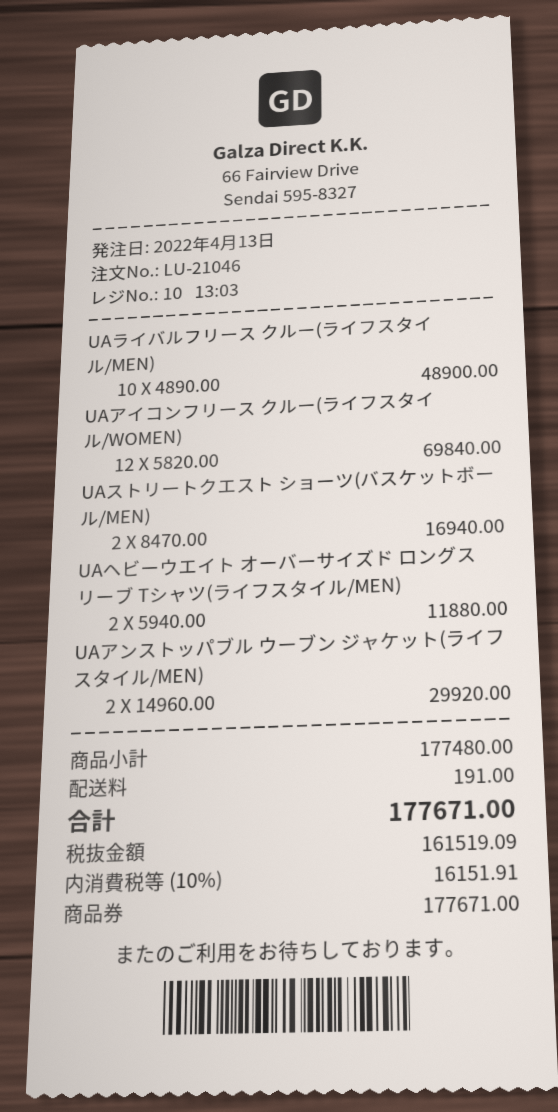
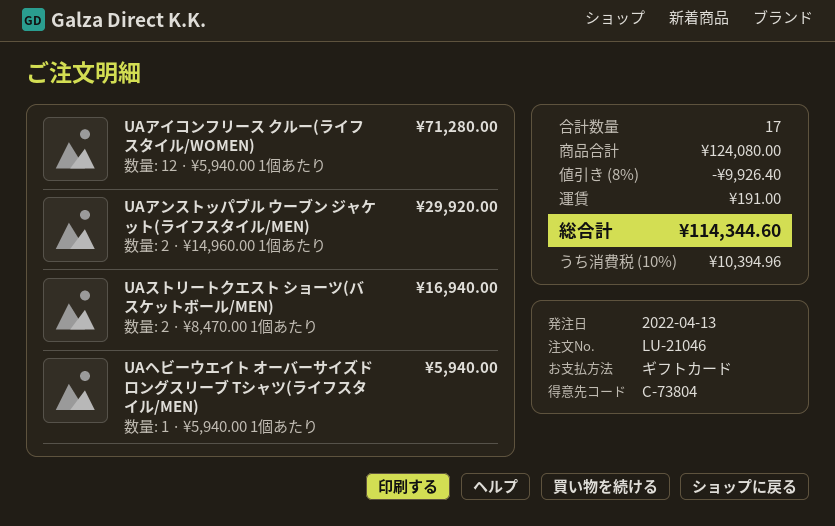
UAライバルフリース クルー(ライフスタイル/MEN): 10 x 4890.00 = 48900.00 -> none
UAアイコンフリース クルー(ライフスタイル/WOMEN): 12 x 5820.00 = 69840.00 -> 12 x 5940.00 = 71280.00
UAヘビーウエイト オーバーサイズド ロングスリーブ Tシャツ(ライフスタイル/MEN): 2 x 5940.00 = 11880.00 -> 1 x 5940.00 = 5940.00
subtotal: 177480.00 -> 124080.00
discount: none -> 8% = 9926.40
tax: 10% = 16151.91 -> 10% = 10394.96
total: 177671.00 -> 114344.60

